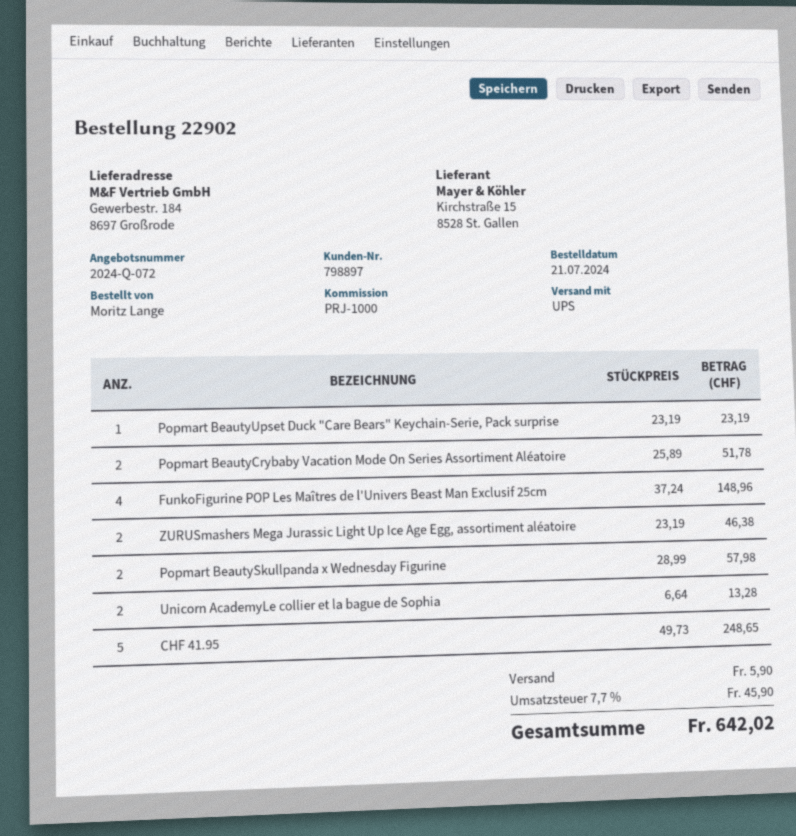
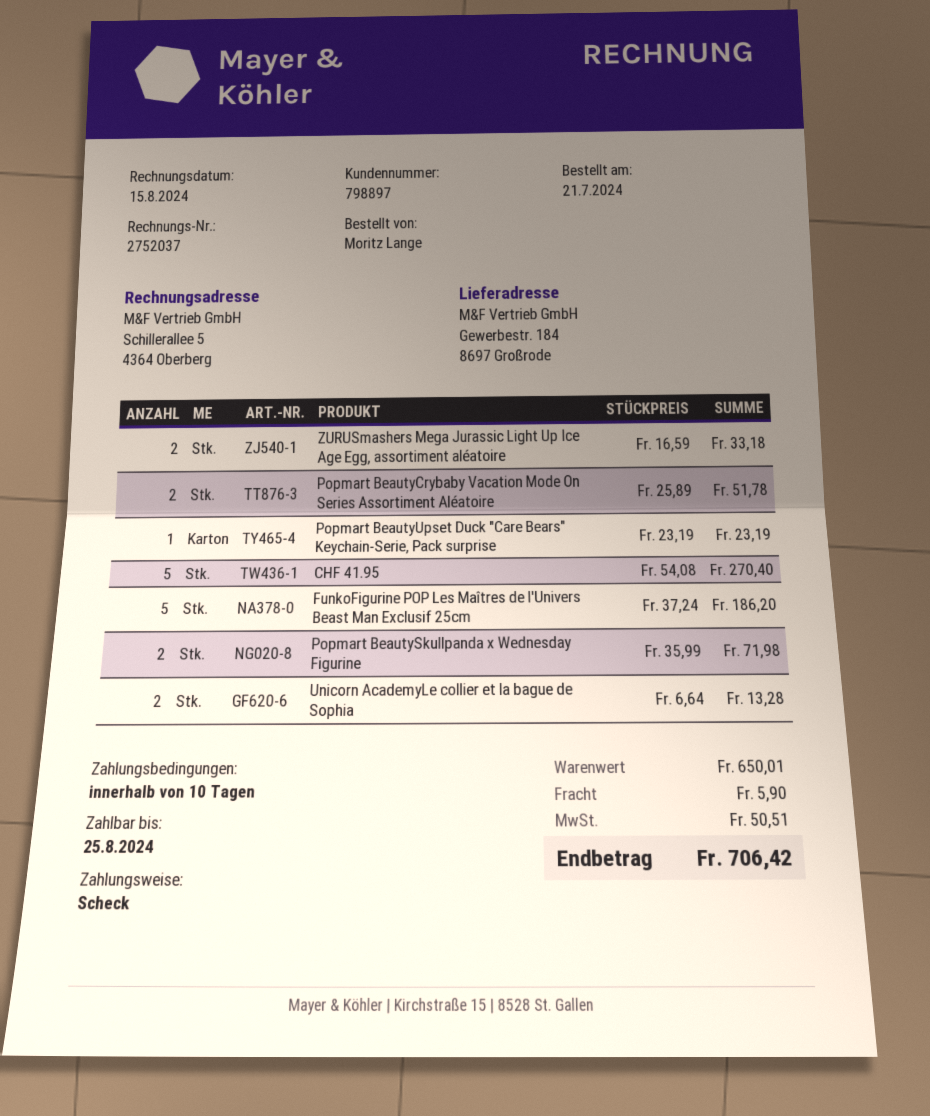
FunkoFigurine POP Les Maîtres de l'Univers Beast Man Exclusif 25cm: 4 x 37.24 = 148.96 -> 5 x 37.24 = 186.20
ZURUSmashers Mega Jurassic Light Up Ice Age Egg, assortiment aléatoire: 2 x 23.19 = 46.38 -> 2 x 16.59 = 33.18
Popmart BeautySkullpanda x Wednesday Figurine: 2 x 28.99 = 57.98 -> 2 x 35.99 = 71.98
CHF 41.95: 5 x 49.73 = 248.65 -> 5 x 54.08 = 270.40
tax: 45.90 -> 50.51
total: 642.02 -> 706.42

